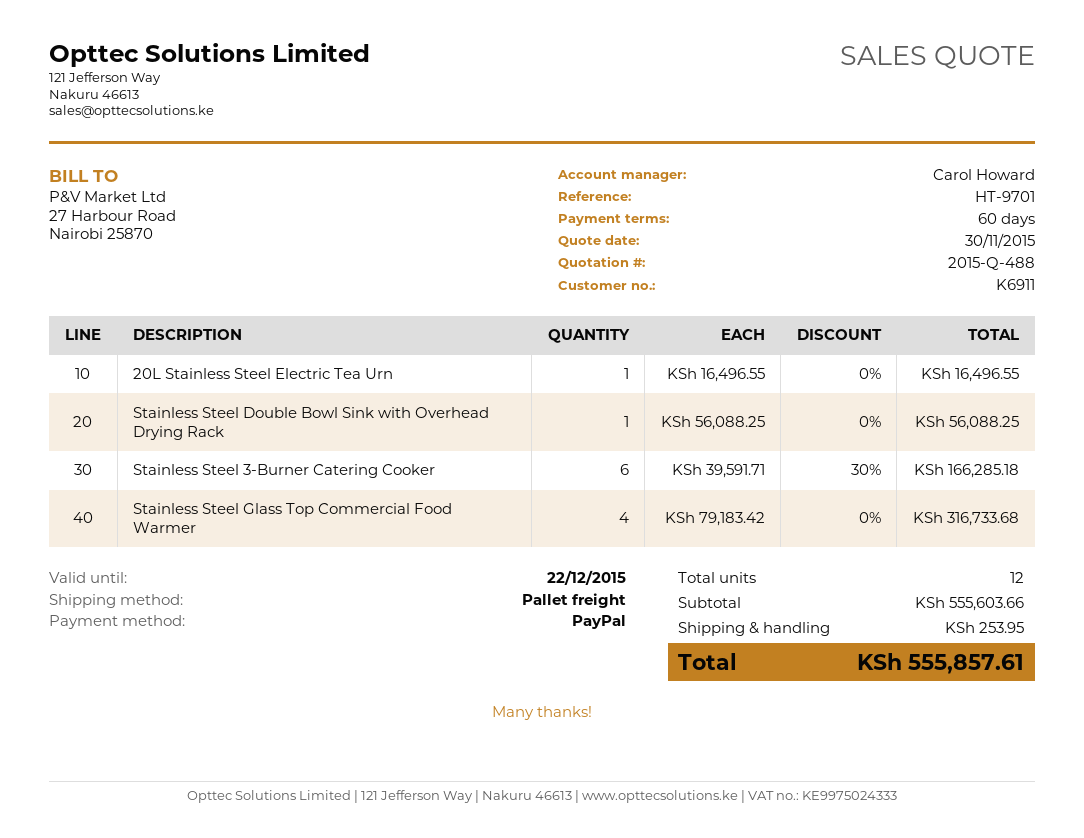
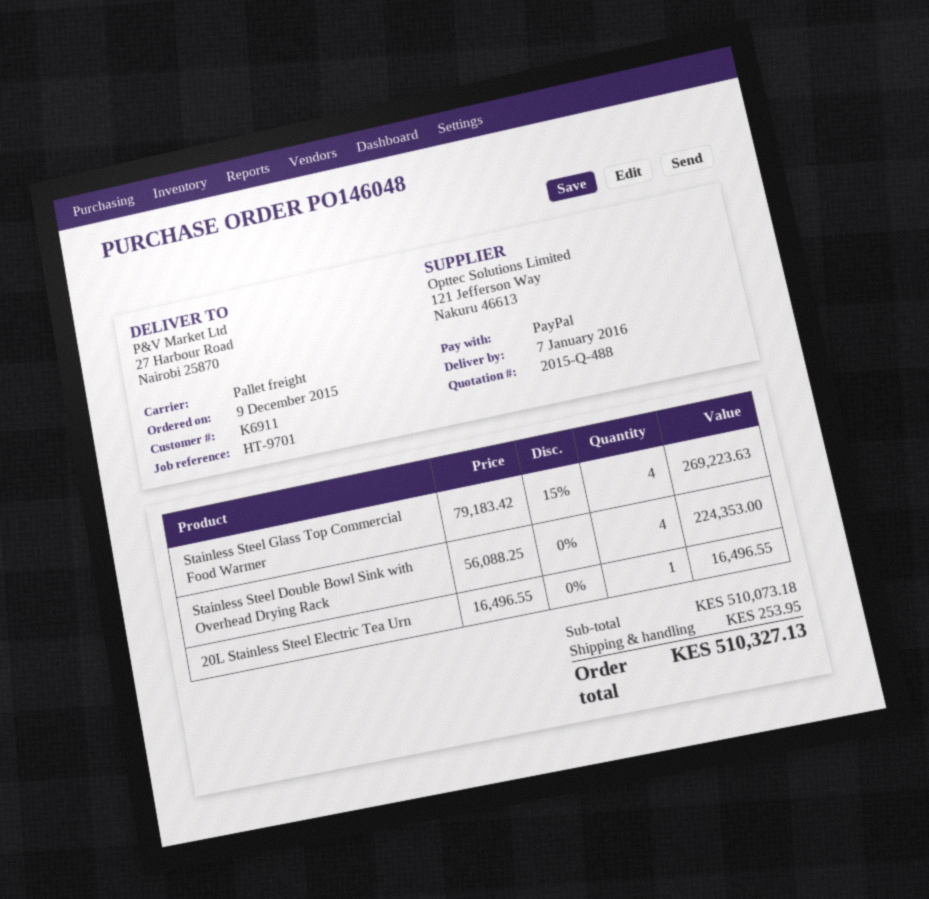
Stainless Steel Double Bowl Sink with Overhead Drying Rack: 1 x 56088.25 = 56088.25 -> 4 x 56088.25 = 224353.00
Stainless Steel 3-Burner Catering Cooker: 6 x 39591.71 - 30% = 166285.18 -> none
Stainless Steel Glass Top Commercial Food Warmer: 4 x 79183.42 = 316733.68 -> 4 x 79183.42 - 15% = 269223.63
subtotal: 555603.66 -> 510073.18
total: 555857.61 -> 510327.13

